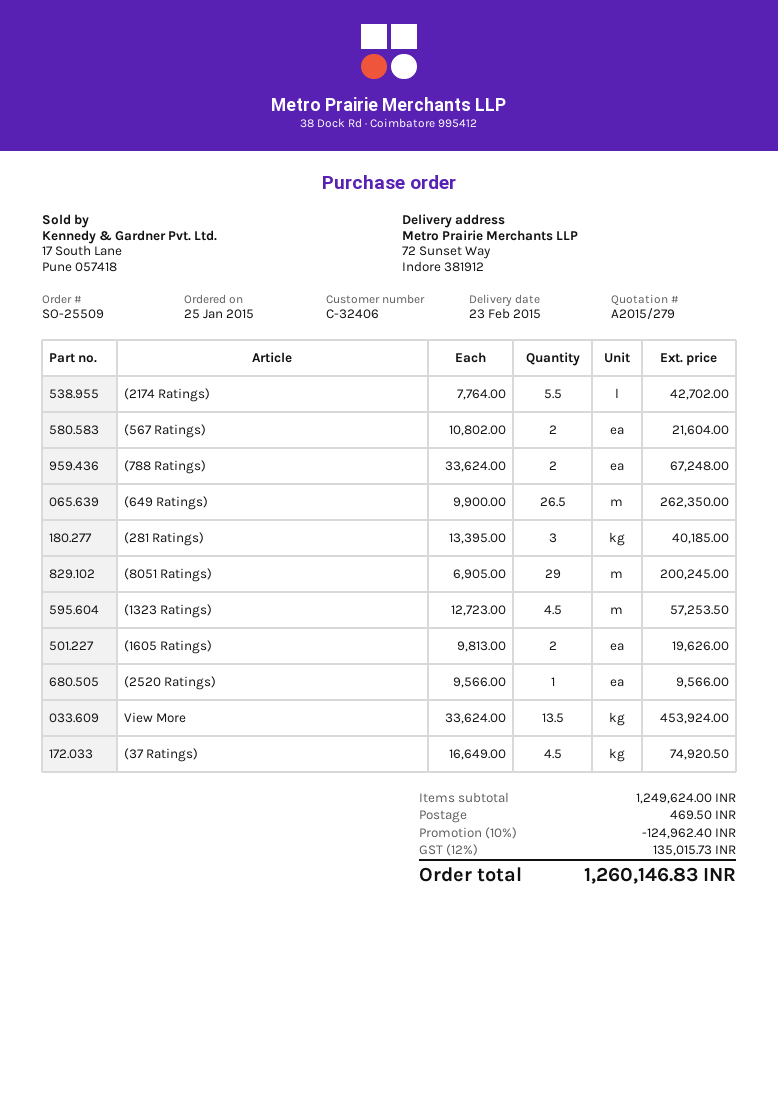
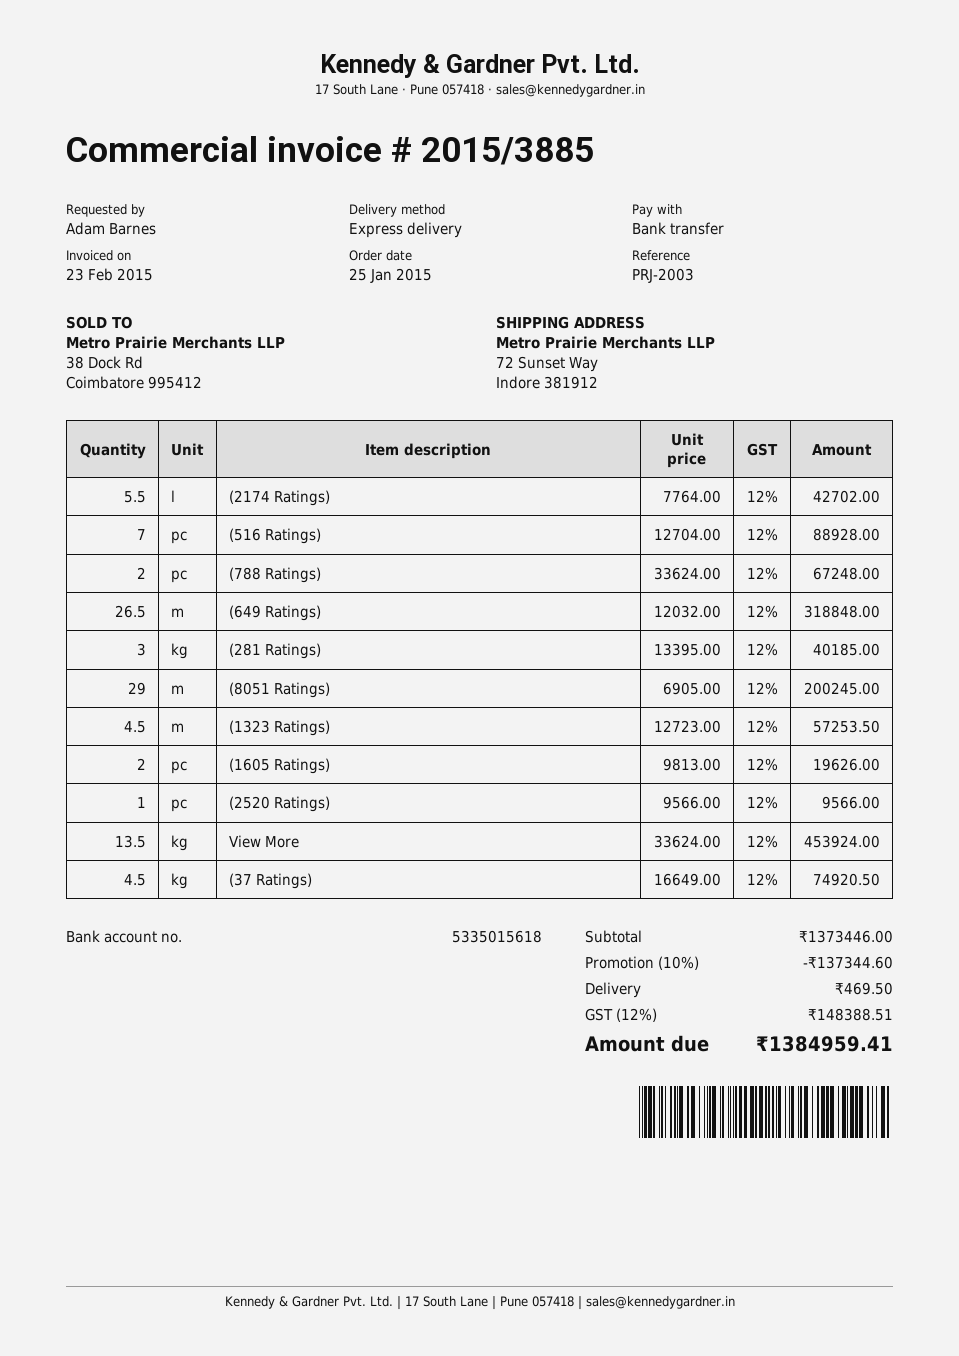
(567 Ratings): 2 x 10802.00 = 21604.00 -> none
(649 Ratings): 26.5 x 9900.00 = 262350.00 -> 26.5 x 12032.00 = 318848.00
(516 Ratings): none -> 7 x 12704.00 = 88928.00
subtotal: 1249624.00 -> 1373446.00
discount: 10% = 124962.40 -> 10% = 137344.60
tax: 12% = 135015.73 -> 12% = 148388.51
total: 1260146.83 -> 1384959.41

